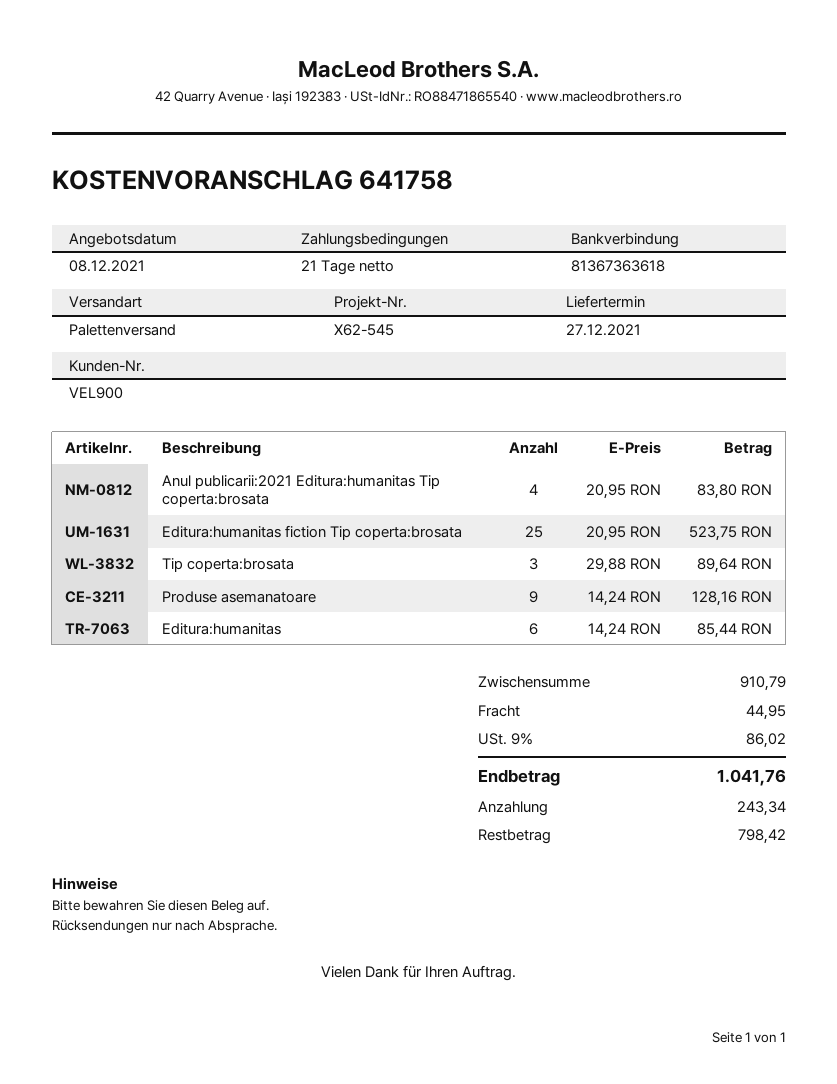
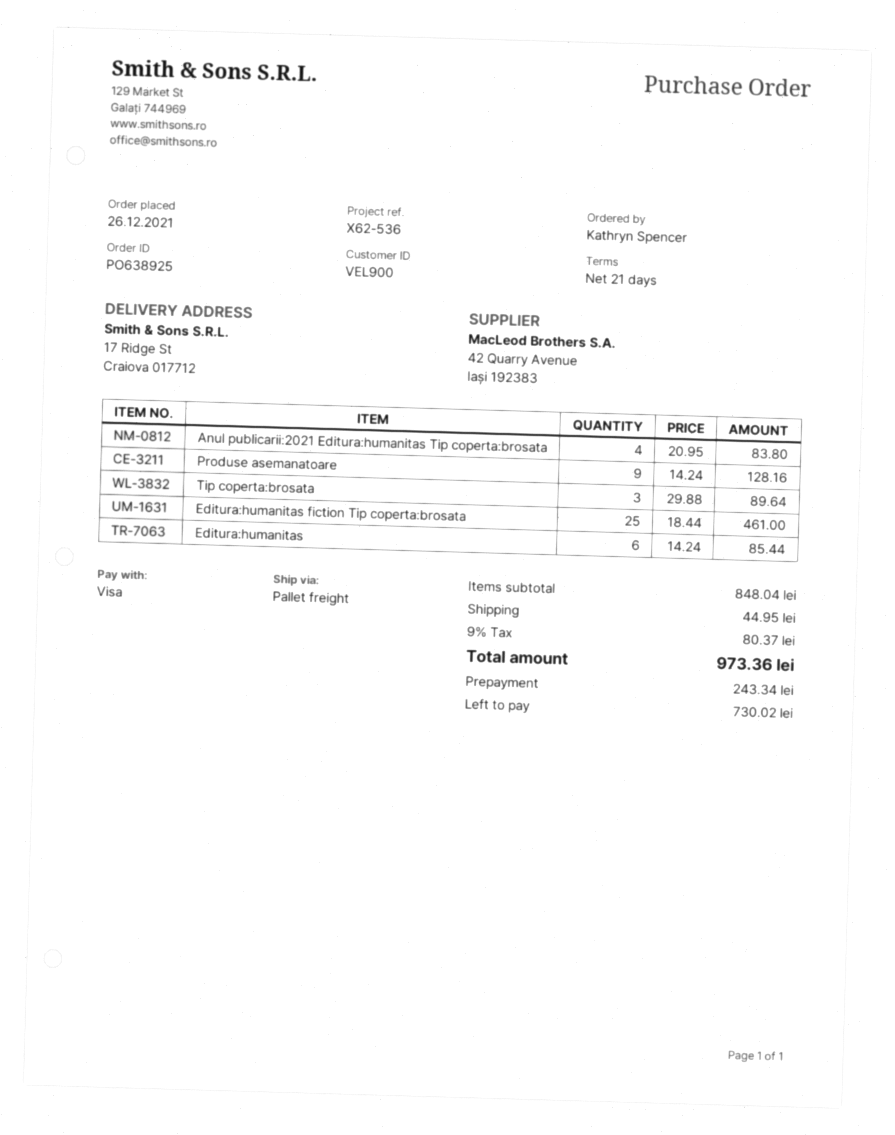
reference: X62-545 -> X62-536
Editura:humanitas fiction Tip coperta:brosata: 25 x 20.95 = 523.75 -> 25 x 18.44 = 461.00
subtotal: 910.79 -> 848.04
tax: 9% = 86.02 -> 9% = 80.37
total: 1041.76 -> 973.36
balance: 798.42 -> 730.02

